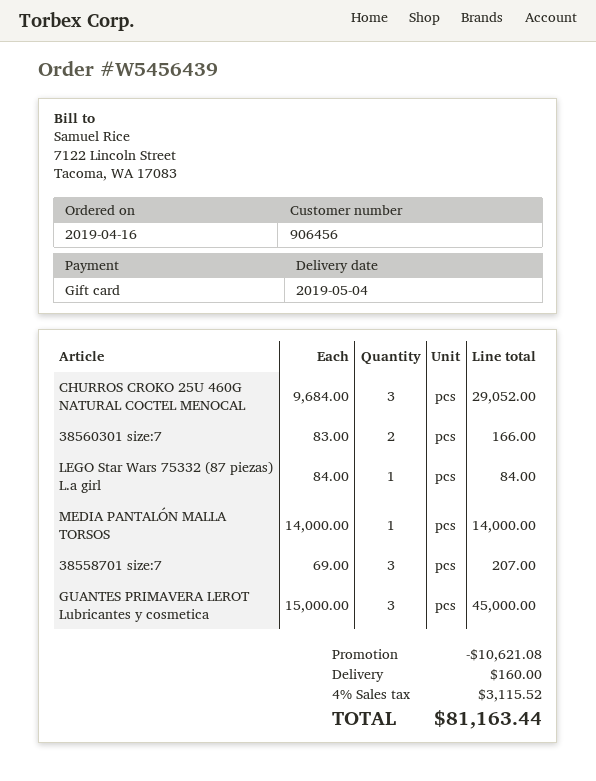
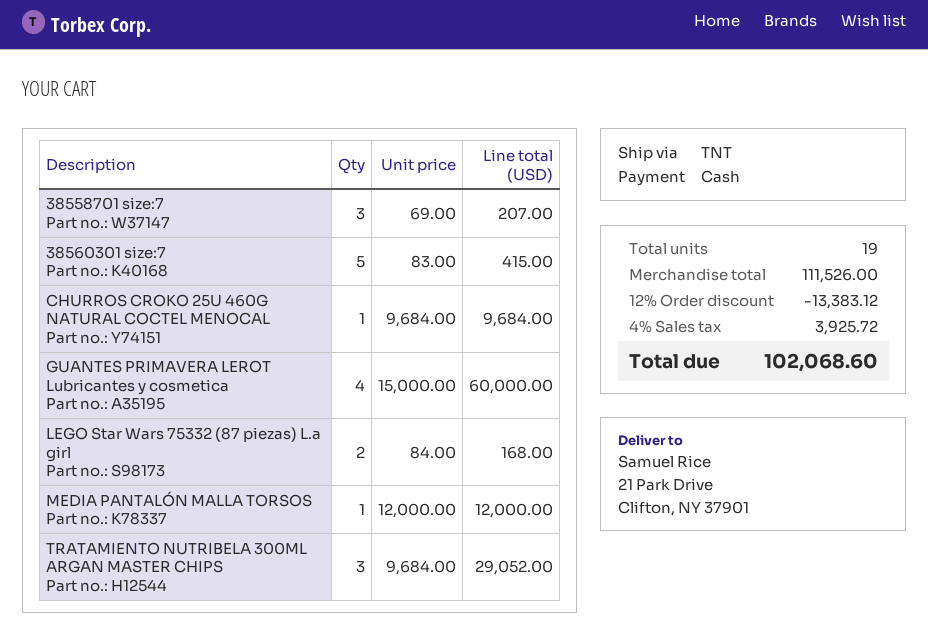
payment method: gift card -> cash
CHURROS CROKO 25U 460G NATURAL COCTEL MENOCAL: 3 x 9684.00 = 29052.00 -> 1 x 9684.00 = 9684.00
38560301 size:7: 2 x 83.00 = 166.00 -> 5 x 83.00 = 415.00
LEGO Star Wars 75332 (87 piezas) L.a girl: 1 x 84.00 = 84.00 -> 2 x 84.00 = 168.00
MEDIA PANTALÓN MALLA TORSOS: 1 x 14000.00 = 14000.00 -> 1 x 12000.00 = 12000.00
GUANTES PRIMAVERA LEROT Lubricantes y cosmetica: 3 x 15000.00 = 45000.00 -> 4 x 15000.00 = 60000.00
TRATAMIENTO NUTRIBELA 300ML ARGAN MASTER CHIPS: none -> 3 x 9684.00 = 29052.00
discount: 10621.08 -> 13383.12
shipping: 160.00 -> none
tax: 4% = 3115.52 -> 4% = 3925.72
total: 81163.44 -> 102068.60

